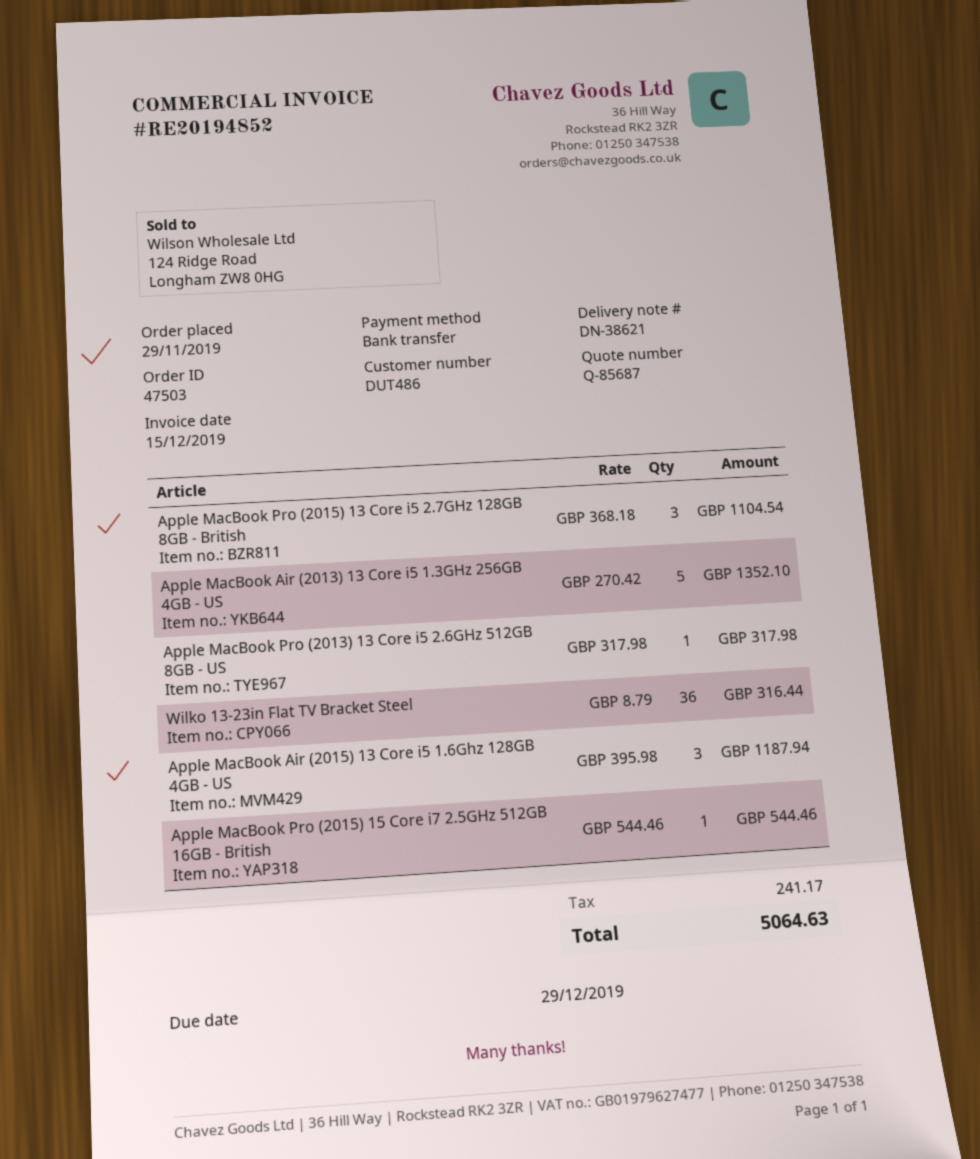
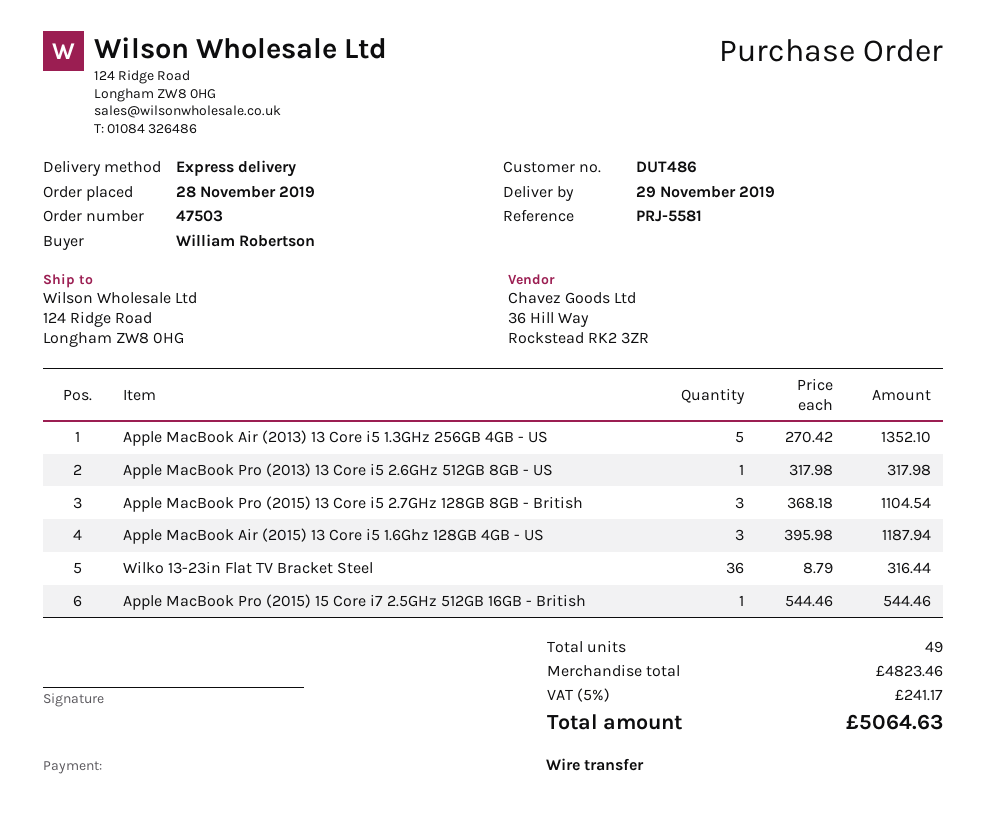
order date: 2019-11-29 -> 2019-11-28

